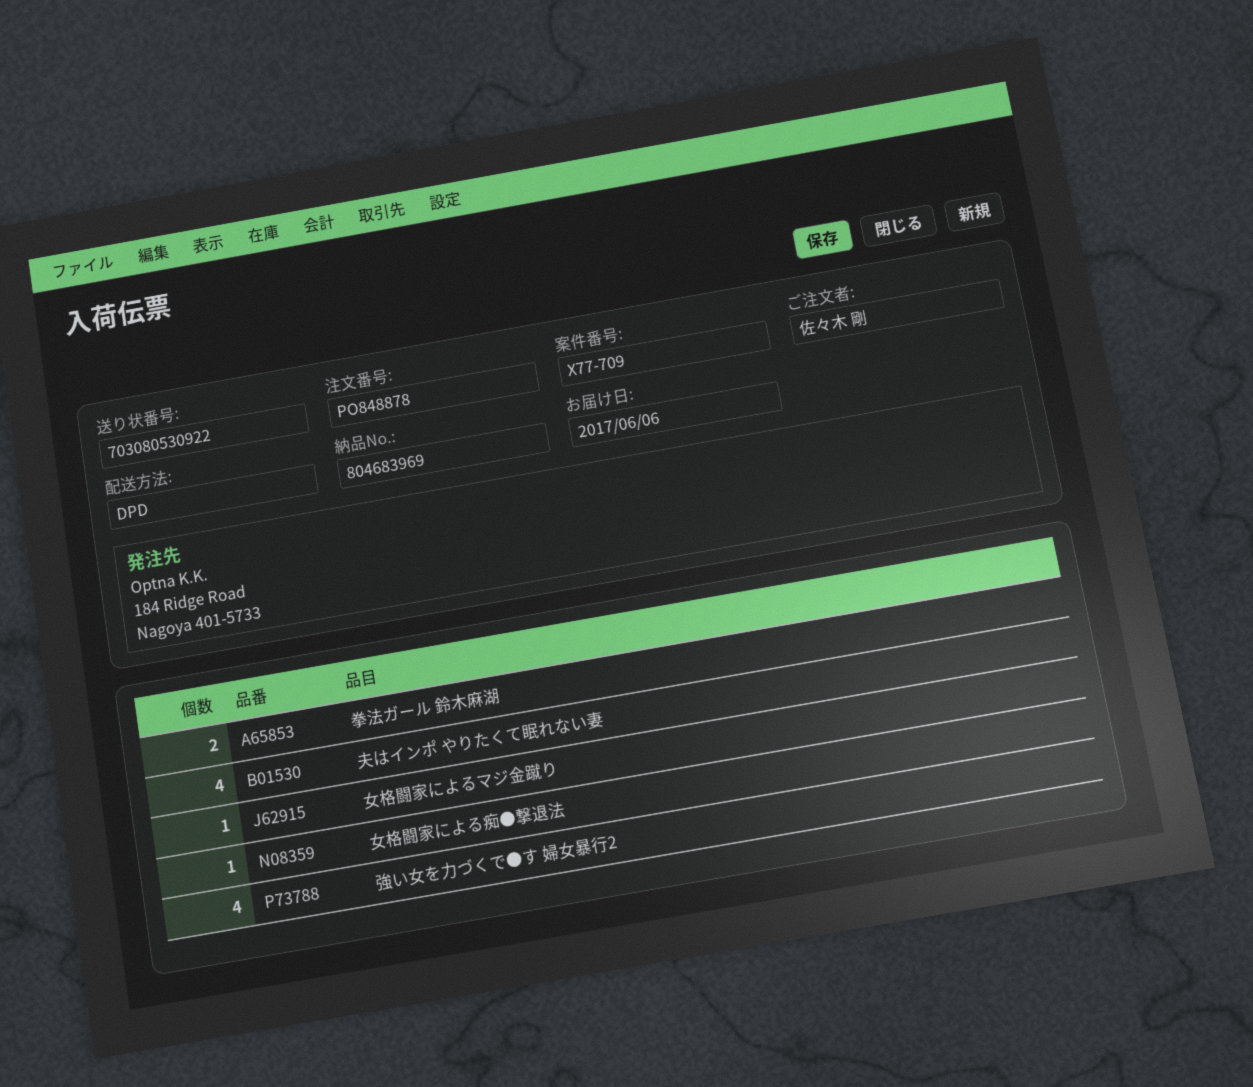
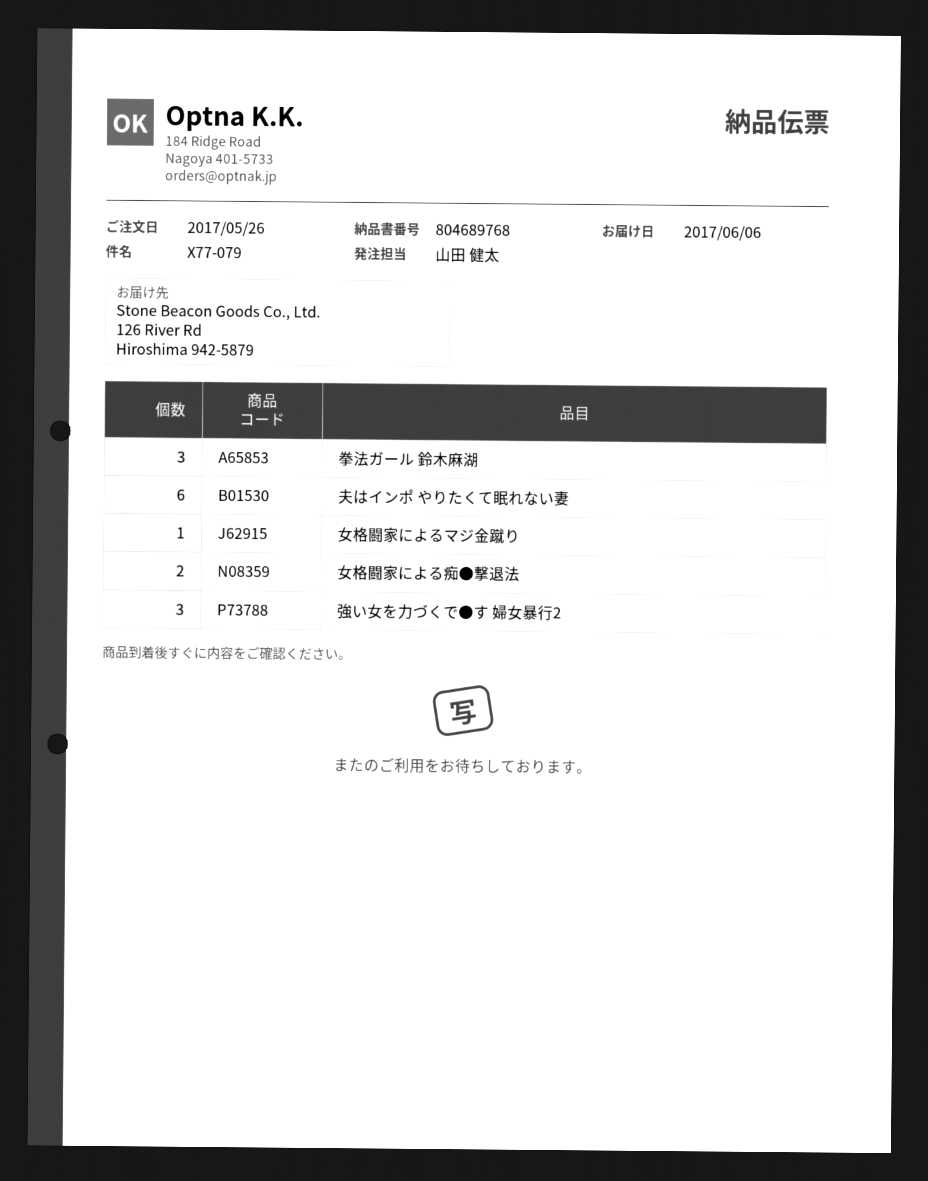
delivery note number: 804683969 -> 804689768
reference: X77-709 -> X77-079
ordered by: 佐々木 剛 -> 山田 健太
拳法ガール 鈴木麻湖: 2 -> 3
夫はインポ やりたくて眠れない妻: 4 -> 6
女格闘家による痴●撃退法: 1 -> 2
強い女を力づくで●す 婦女暴行2: 4 -> 3

